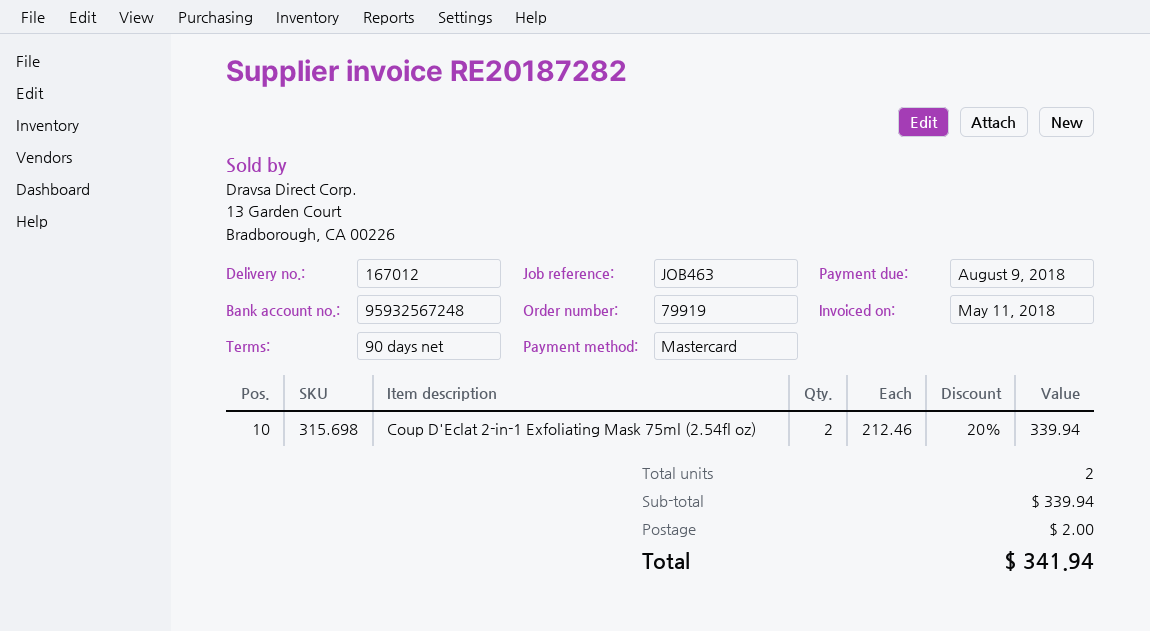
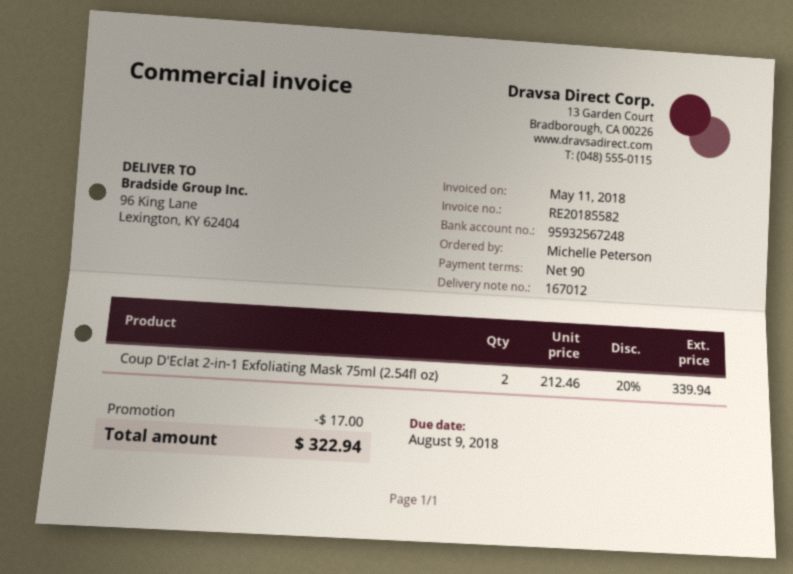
invoice number: RE20187282 -> RE20185582
discount: none -> 17.00
shipping: 2.00 -> none
total: 341.94 -> 322.94

